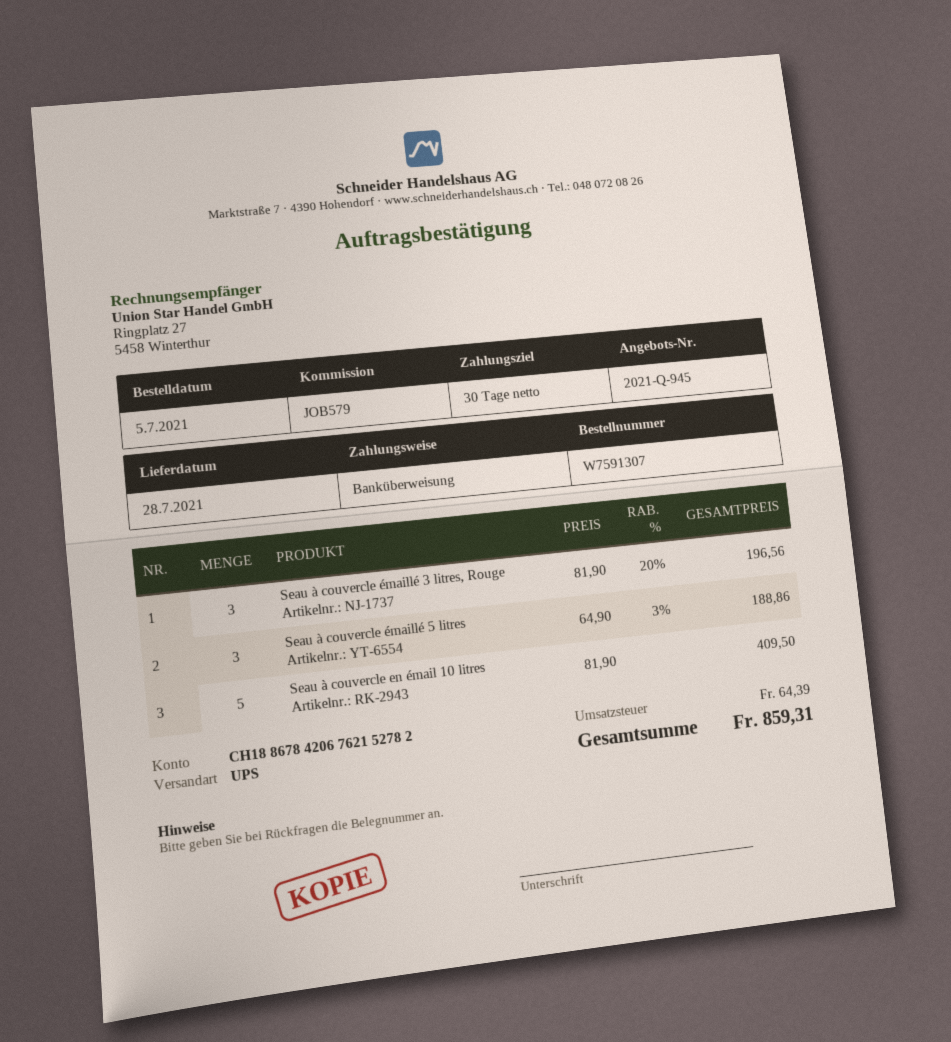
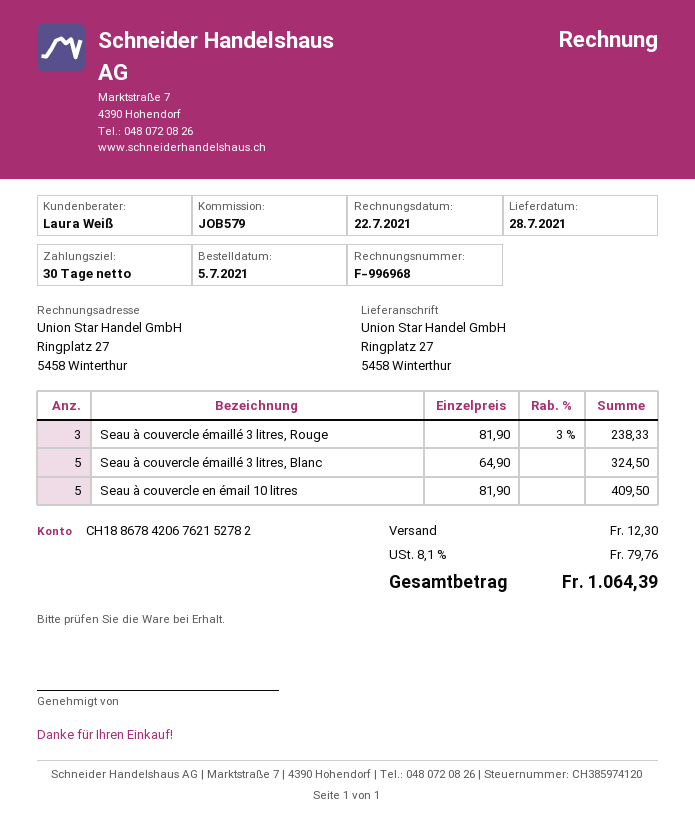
Seau à couvercle émaillé 3 litres, Rouge: 3 x 81.90 - 20% = 196.56 -> 3 x 81.90 - 3% = 238.33
Seau à couvercle émaillé 5 litres: 3 x 64.90 - 3% = 188.86 -> none
Seau à couvercle émaillé 3 litres, Blanc: none -> 5 x 64.90 = 324.50
shipping: none -> 12.30
tax: 64.39 -> 79.76
total: 859.31 -> 1064.39

